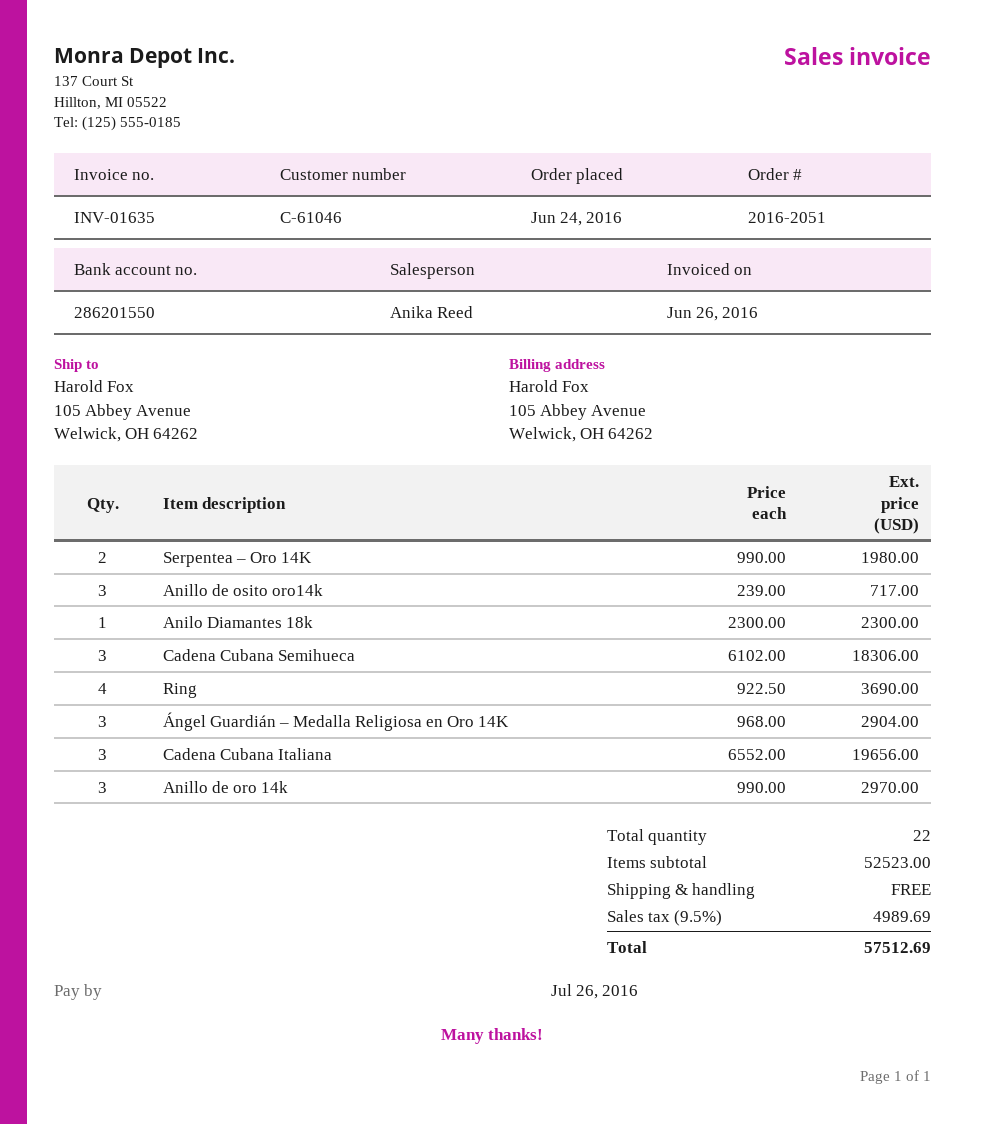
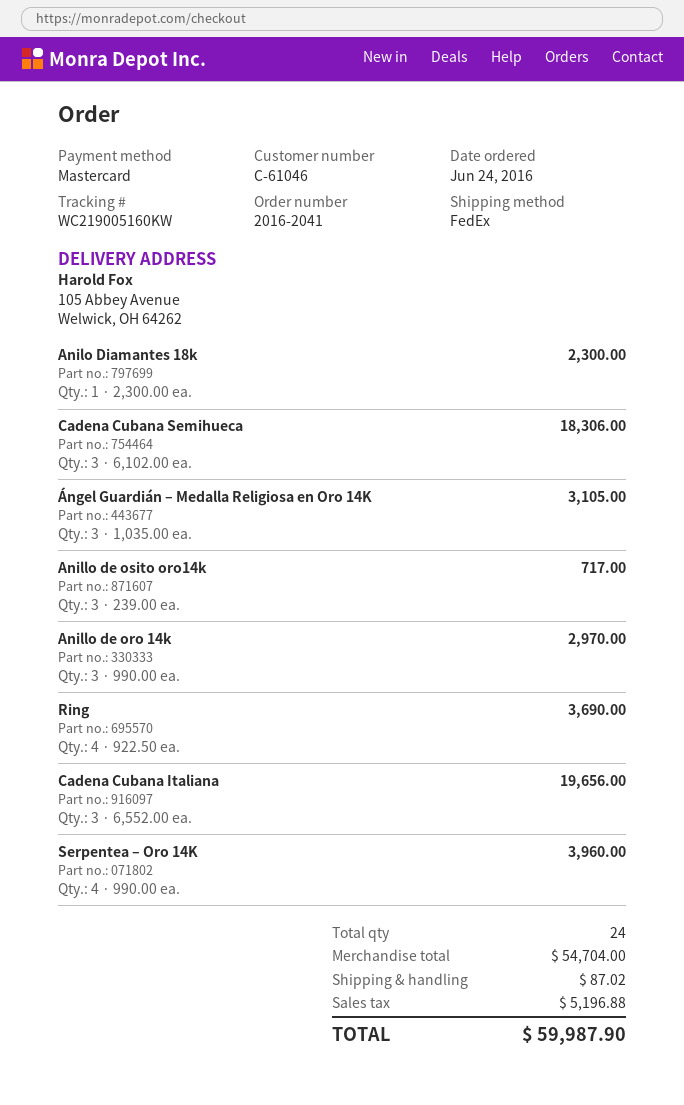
order number: 2016-2051 -> 2016-2041
Serpentea – Oro 14K: 2 x 990.00 = 1980.00 -> 4 x 990.00 = 3960.00
Ángel Guardián – Medalla Religiosa en Oro 14K: 3 x 968.00 = 2904.00 -> 3 x 1035.00 = 3105.00
total quantity: 22 -> 24
subtotal: 52523.00 -> 54704.00
shipping: 0.00 -> 87.02
tax: 4989.69 -> 5196.88
total: 57512.69 -> 59987.90

